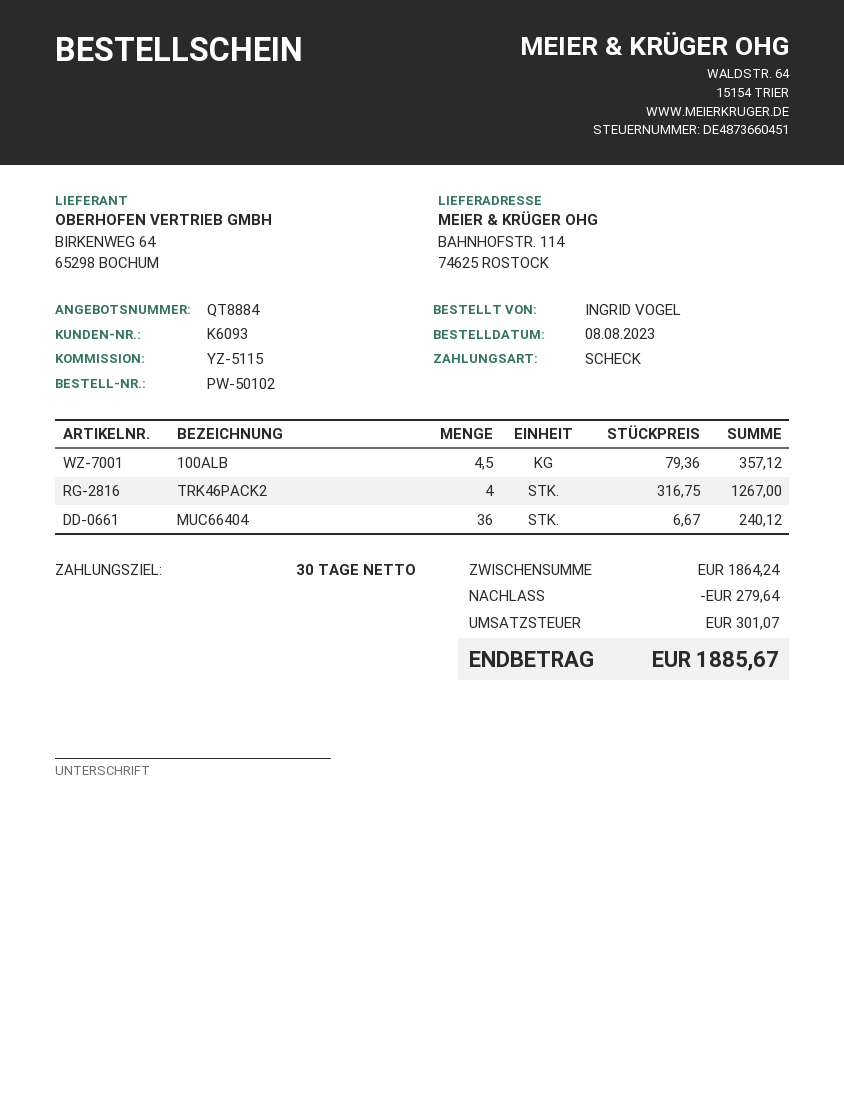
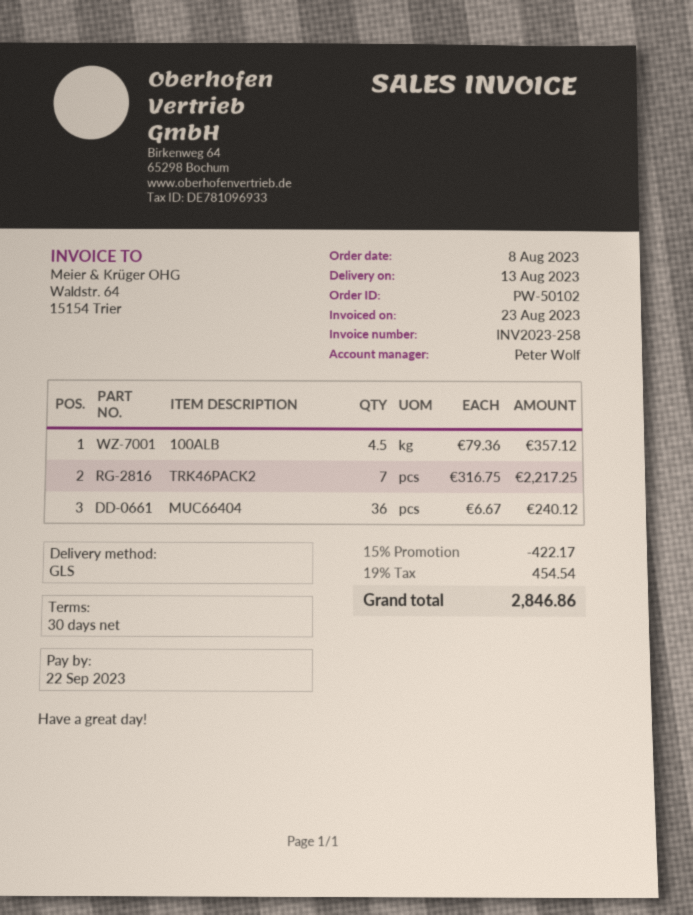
TRK46PACK2: 4 x 316.75 = 1267.00 -> 7 x 316.75 = 2217.25
discount: 279.64 -> 422.17
tax: 301.07 -> 454.54
total: 1885.67 -> 2846.86

